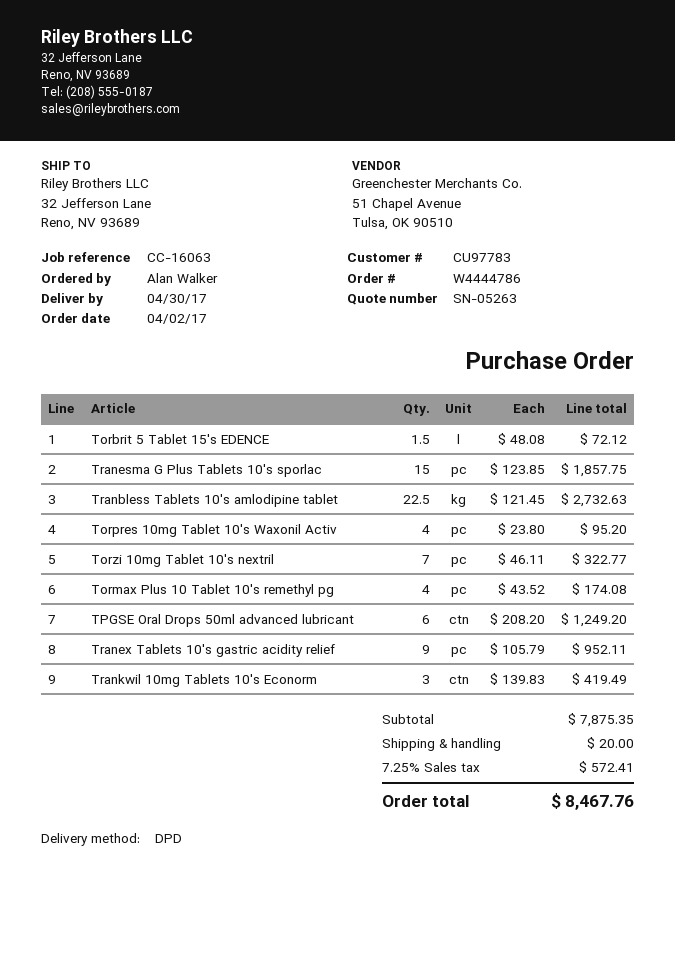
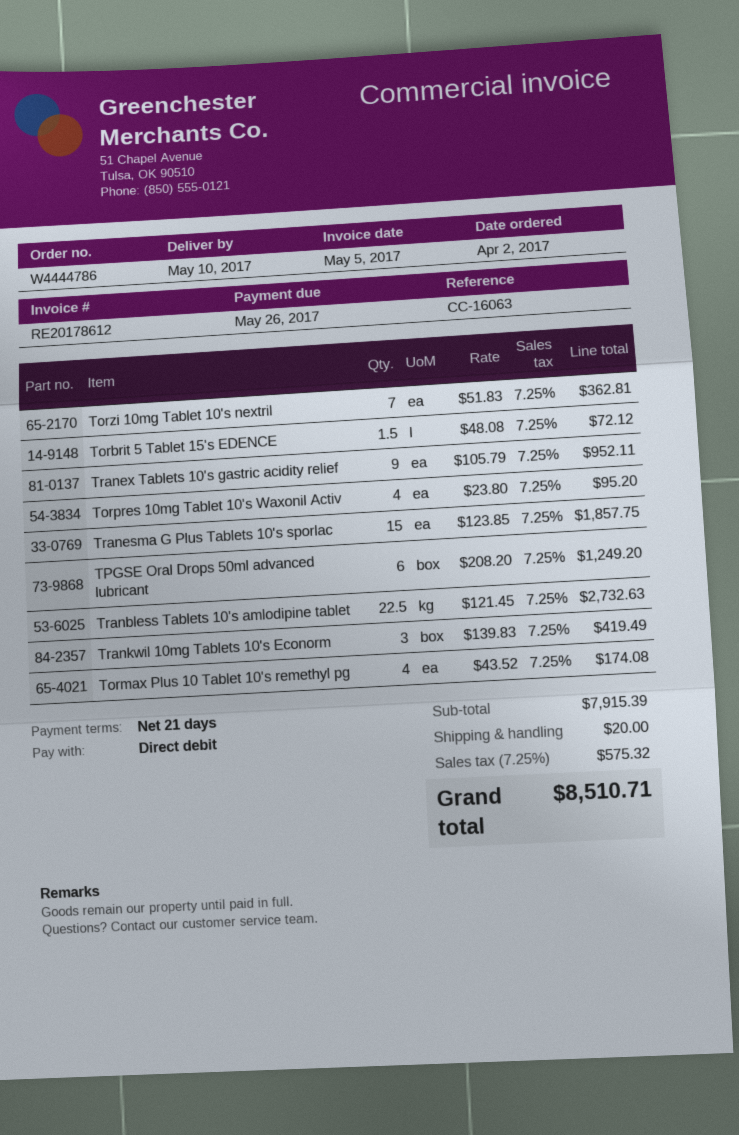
delivery date: 2017-04-30 -> 2017-05-10
Torzi 10mg Tablet 10's nextril: 7 x 46.11 = 322.77 -> 7 x 51.83 = 362.81
subtotal: 7875.35 -> 7915.39
tax: 7.25% = 572.41 -> 7.25% = 575.32
total: 8467.76 -> 8510.71

